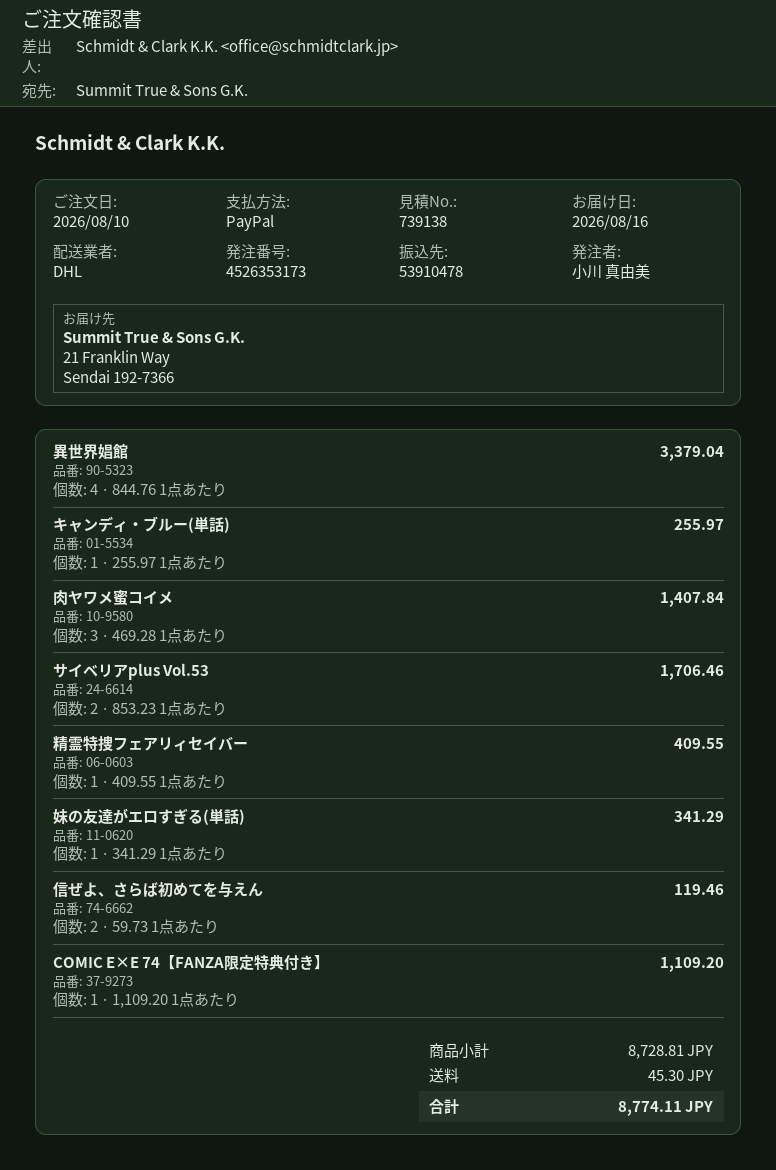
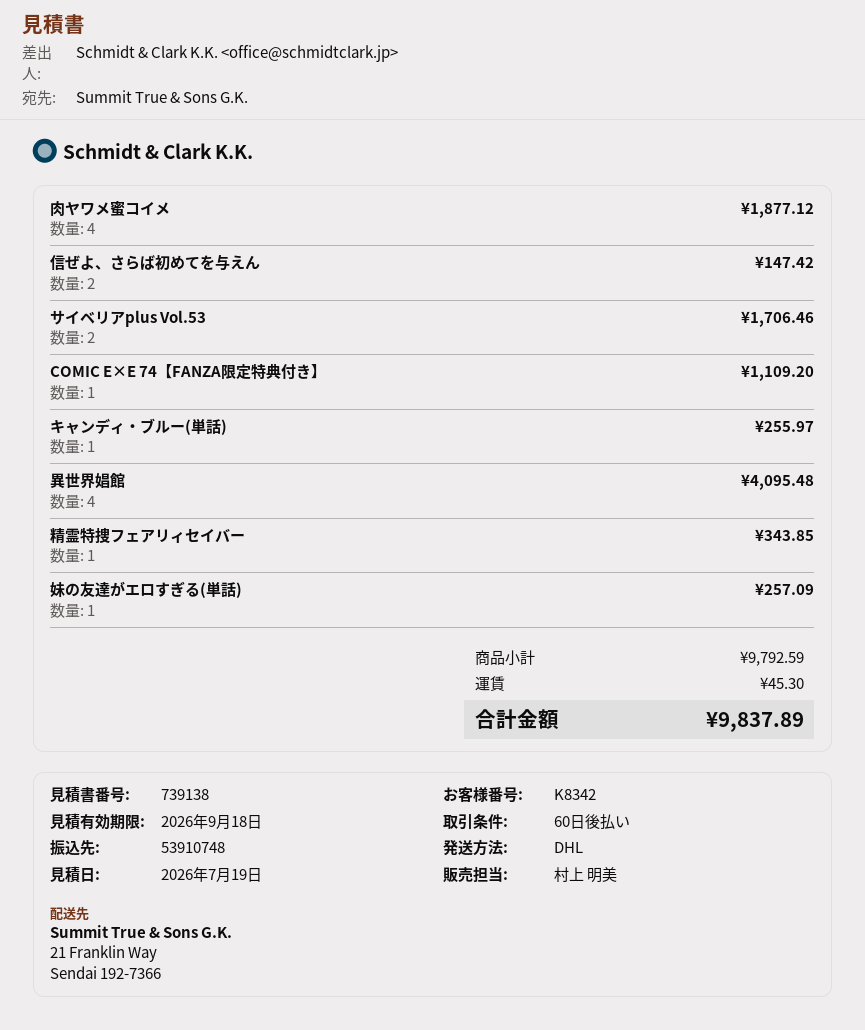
bank account: 53910478 -> 53910748
異世界娼館: 4 for 3379.04 -> 4 for 4095.48
肉ヤワメ蜜コイメ: 3 for 1407.84 -> 4 for 1877.12
精霊特捜フェアリィセイバー: 1 for 409.55 -> 1 for 343.85
妹の友達がエロすぎる(単話): 1 for 341.29 -> 1 for 257.09
信ぜよ、さらば初めてを与えん: 2 for 119.46 -> 2 for 147.42
subtotal: 8728.81 -> 9792.59
total: 8774.11 -> 9837.89

